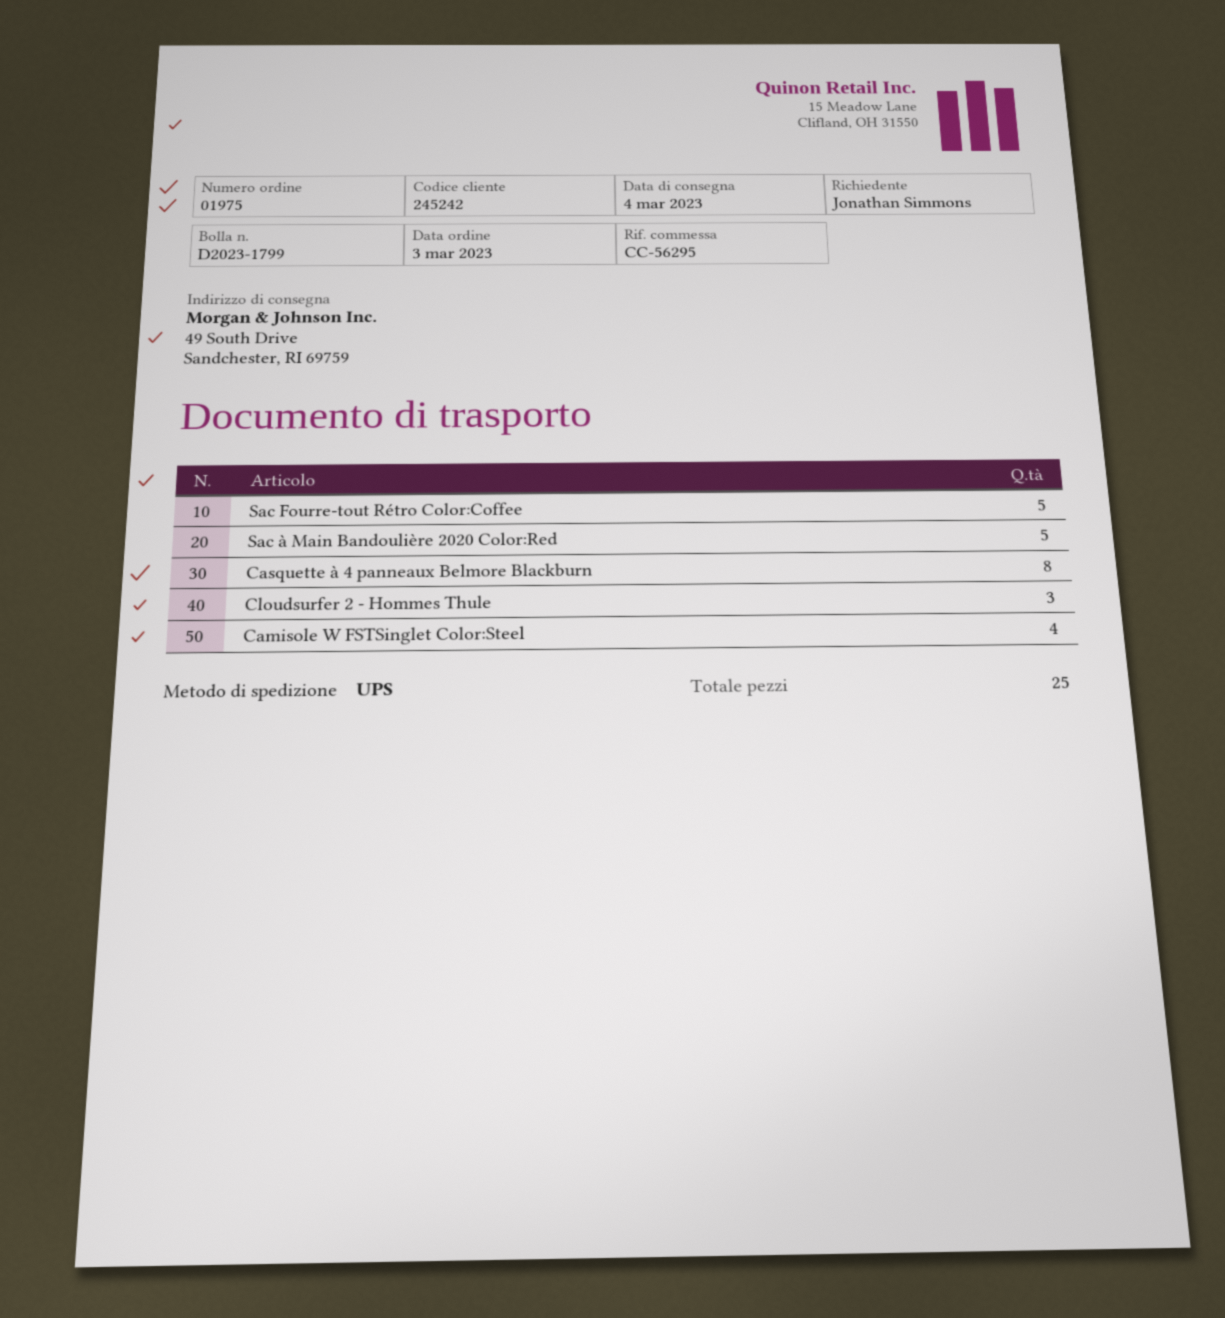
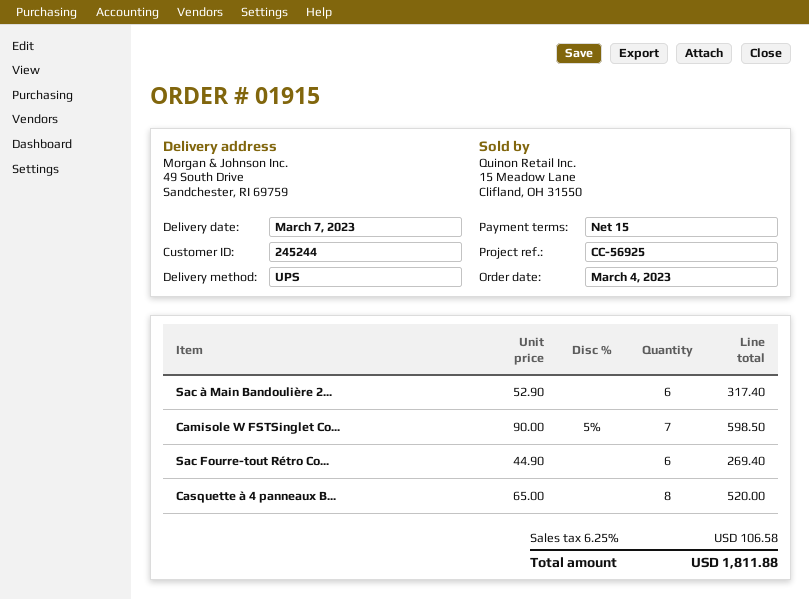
order number: 01975 -> 01915
order date: 2023-03-03 -> 2023-03-04
delivery date: 2023-03-04 -> 2023-03-07
customer number: 245242 -> 245244
reference: CC-56295 -> CC-56925
Sac Fourre-tout Rétro Color:Coffee: 5 -> 6
Sac à Main Bandoulière 2020 Color:Red: 5 -> 6
Cloudsurfer 2 - Hommes Thule: 3 -> none
Camisole W FSTSinglet Color:Steel: 4 -> 7

